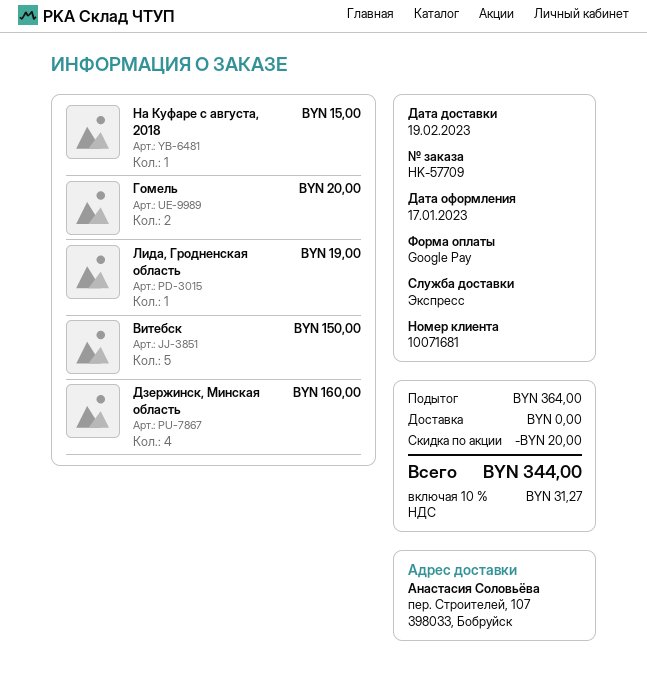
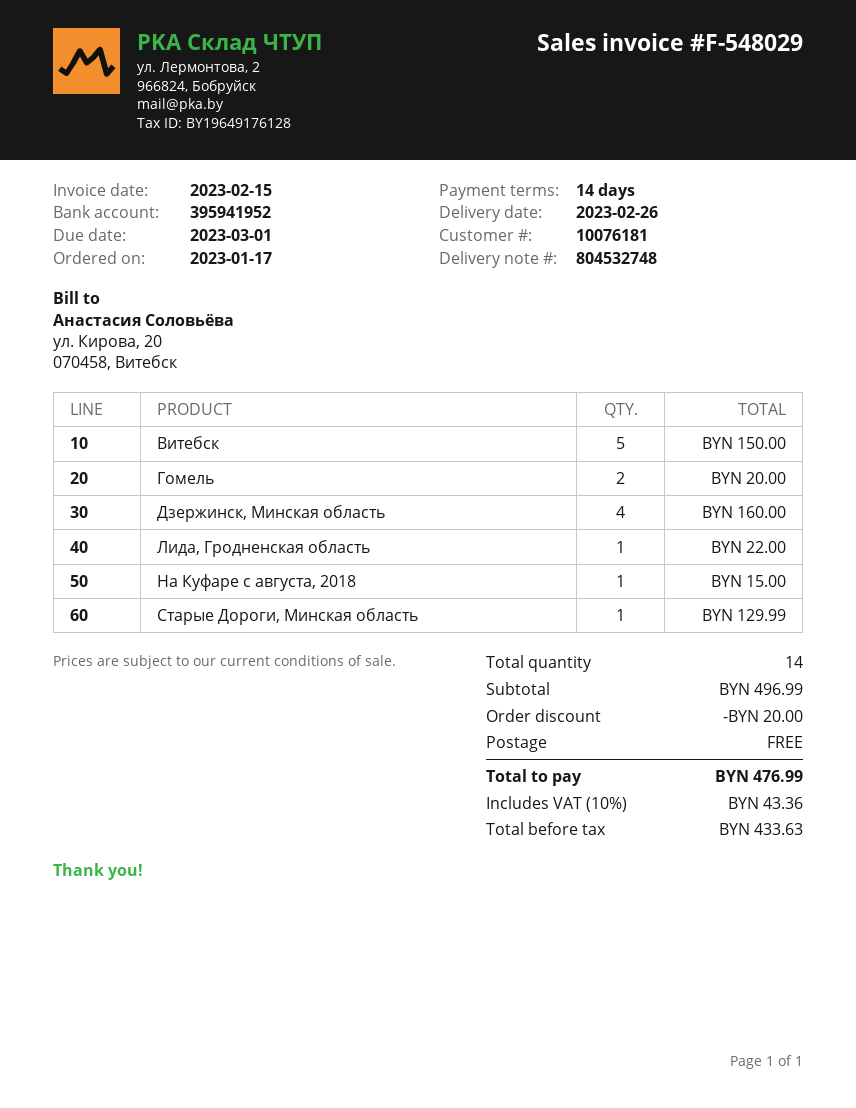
delivery date: 2023-02-19 -> 2023-02-26
customer number: 10071681 -> 10076181
Лида, Гродненская область: 1 for 19.00 -> 1 for 22.00
Старые Дороги, Минская область: none -> 1 for 129.99
subtotal: 364.00 -> 496.99
tax: 10% = 31.27 -> 10% = 43.36
total: 344.00 -> 476.99

